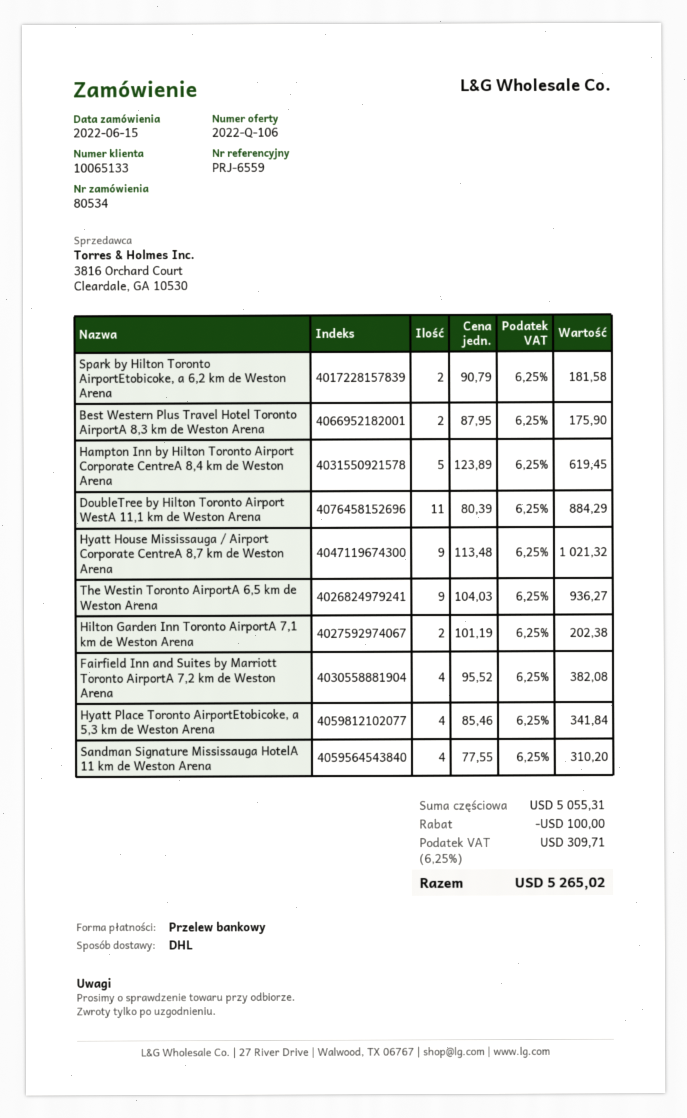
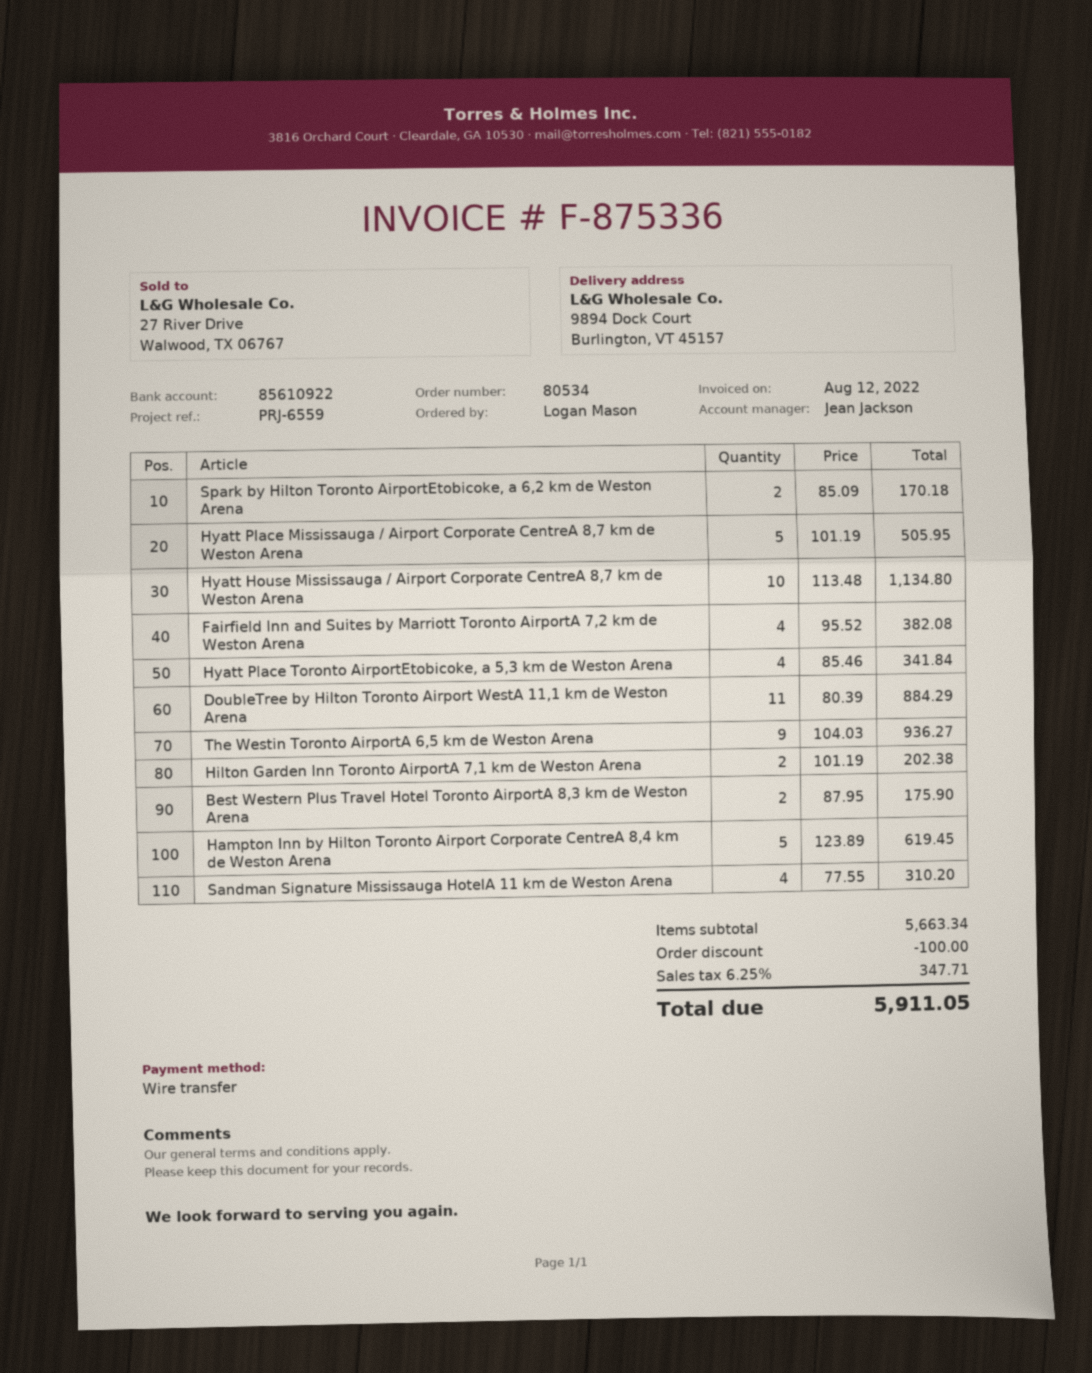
Spark by Hilton Toronto AirportEtobicoke, a 6,2 km de Weston Arena: 2 x 90.79 = 181.58 -> 2 x 85.09 = 170.18
Hyatt House Mississauga / Airport Corporate CentreA 8,7 km de Weston Arena: 9 x 113.48 = 1021.32 -> 10 x 113.48 = 1134.80
Hyatt Place Mississauga / Airport Corporate CentreA 8,7 km de Weston Arena: none -> 5 x 101.19 = 505.95
subtotal: 5055.31 -> 5663.34
tax: 6.25% = 309.71 -> 6.25% = 347.71
total: 5265.02 -> 5911.05

